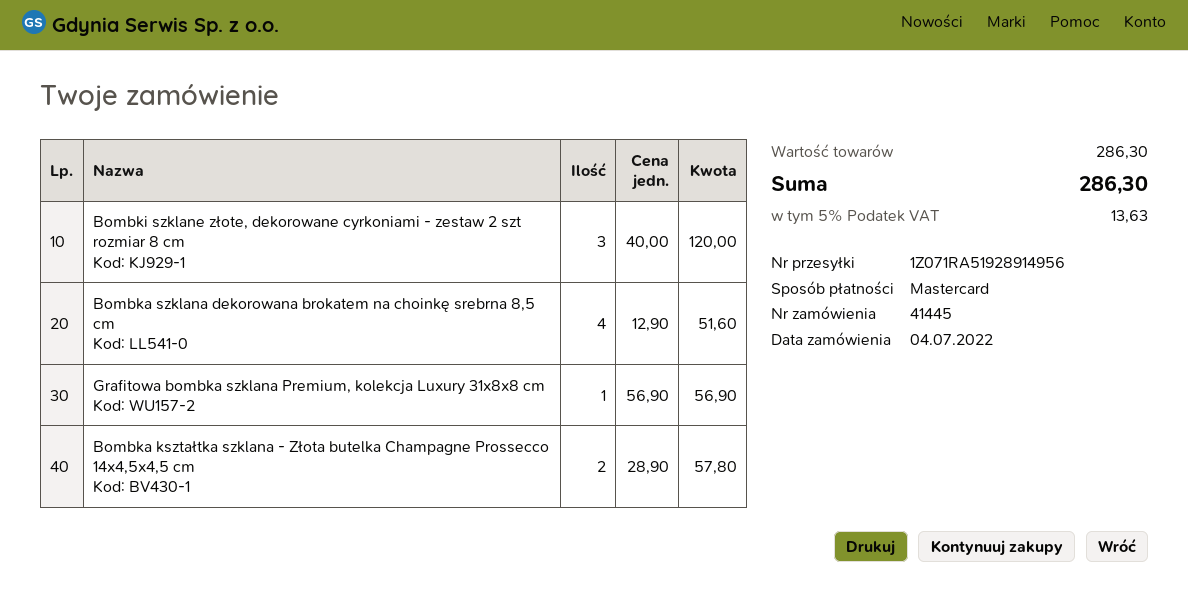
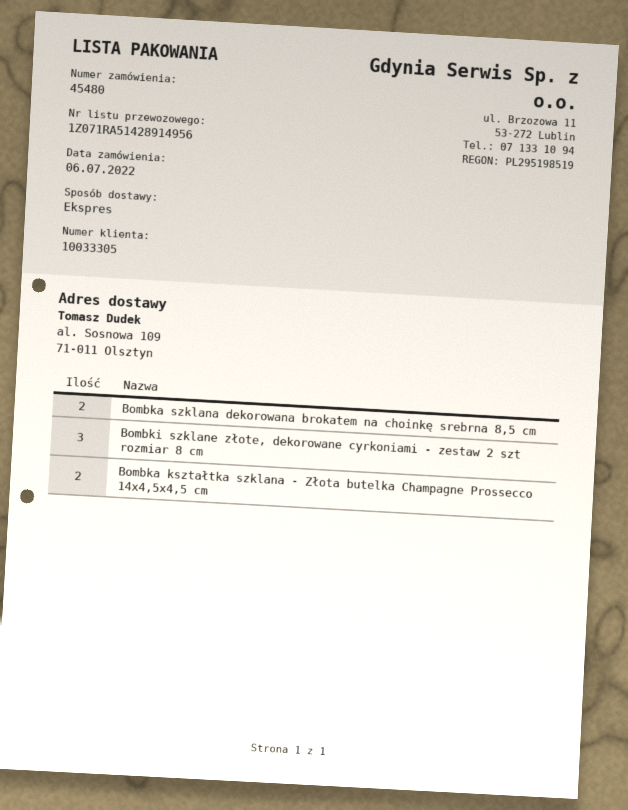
order number: 41445 -> 45480
order date: 2022-07-04 -> 2022-07-06
tracking number: 1Z071RA51928914956 -> 1Z071RA51428914956
Bombka szklana dekorowana brokatem na choinkę srebrna 8,5 cm: 4 -> 2
Grafitowa bombka szklana Premium, kolekcja Luxury 31x8x8 cm: 1 -> none

